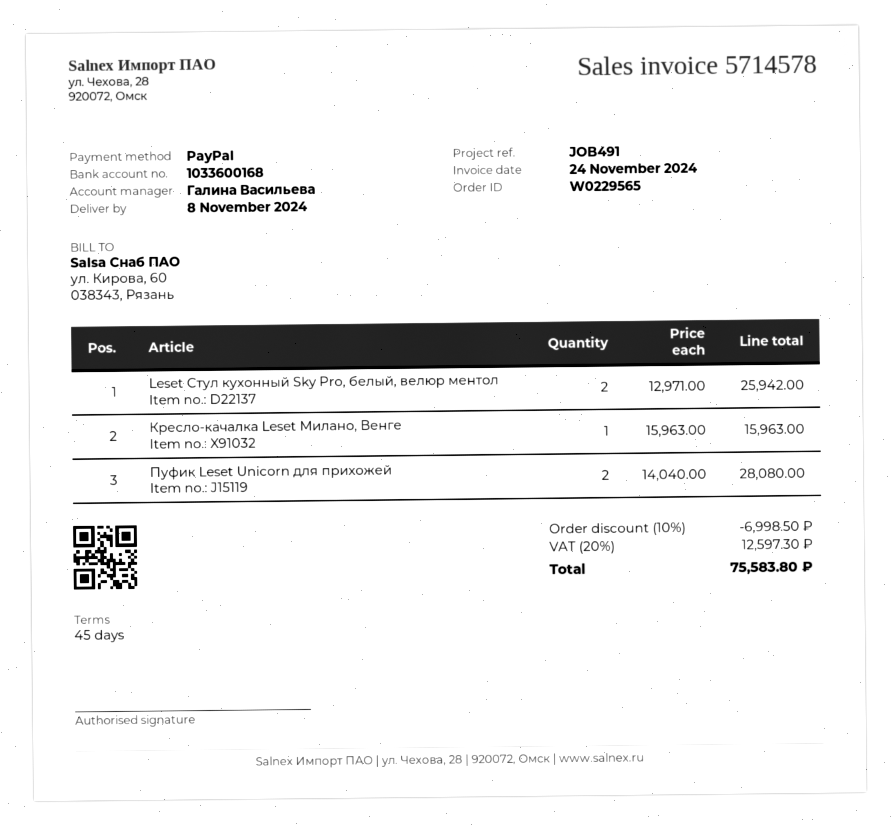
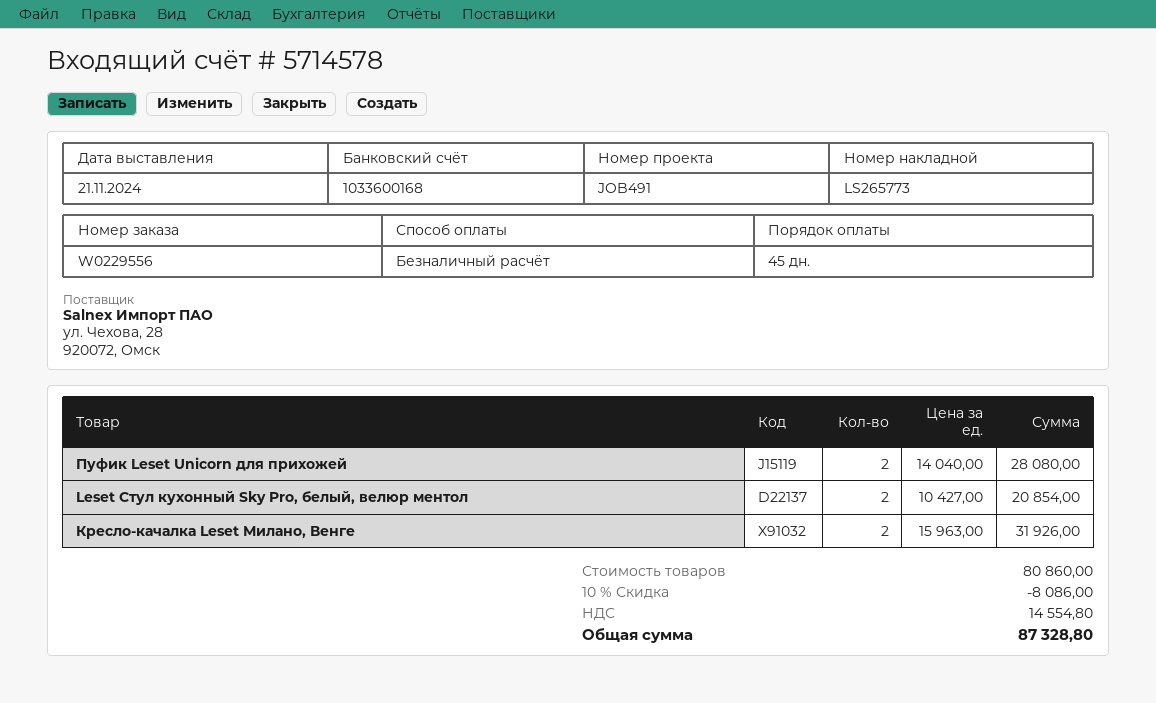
order number: W0229565 -> W0229556
invoice date: 2024-11-24 -> 2024-11-21
payment method: PayPal -> bank transfer
Leset Стул кухонный Sky Pro, белый, велюр ментол: 2 x 12971.00 = 25942.00 -> 2 x 10427.00 = 20854.00
Кресло-качалка Leset Милано, Венге: 1 x 15963.00 = 15963.00 -> 2 x 15963.00 = 31926.00
discount: 10% = 6998.50 -> 10% = 8086.00
tax: 12597.30 -> 14554.80
total: 75583.80 -> 87328.80

